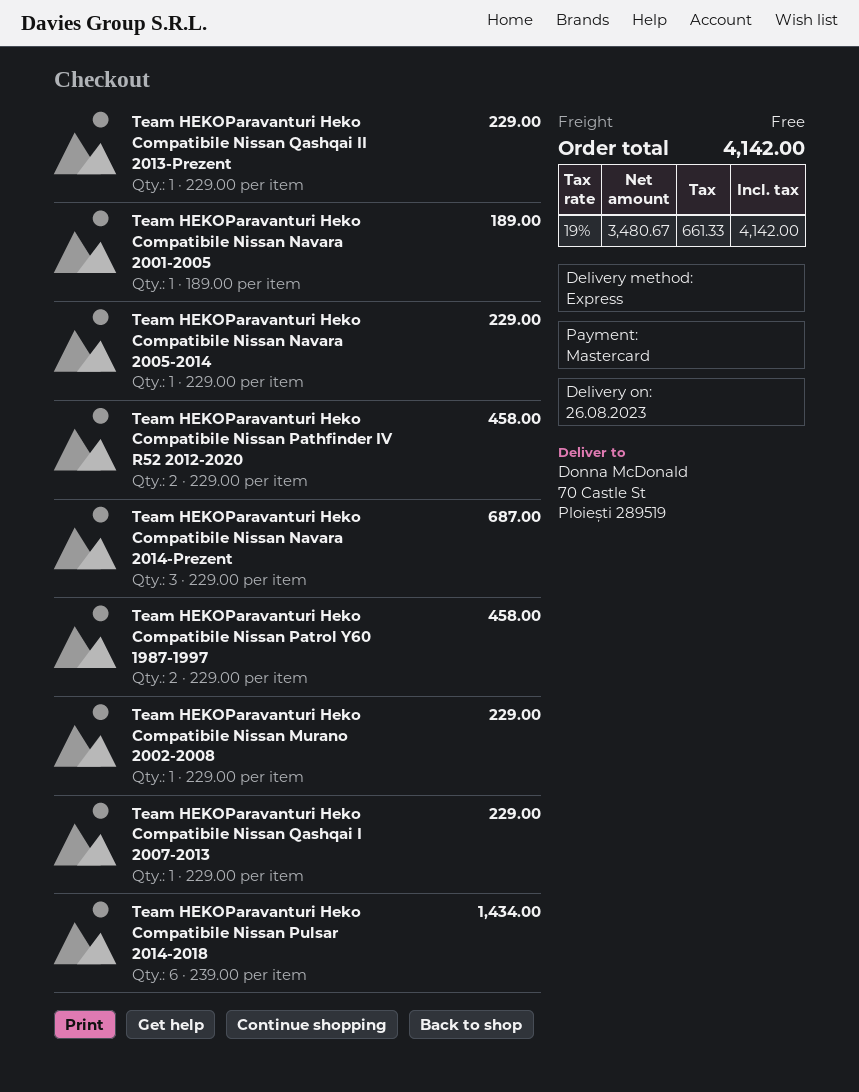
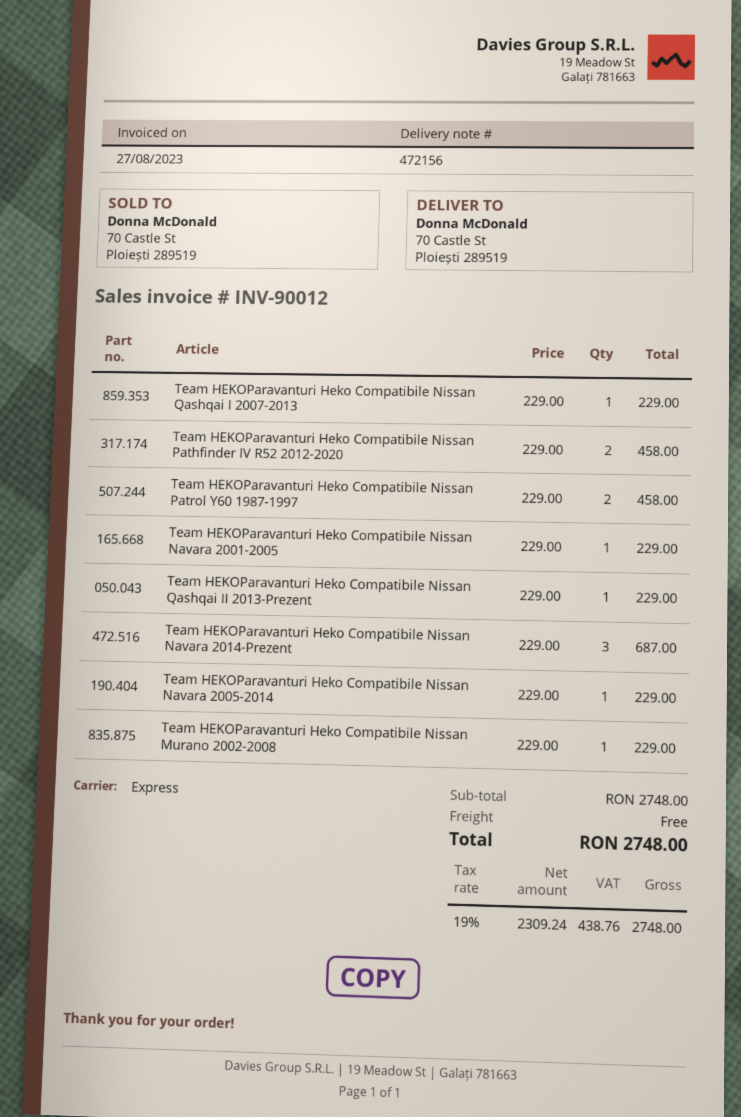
Team HEKOParavanturi Heko Compatibile Nissan Navara 2001-2005: 1 x 189.00 = 189.00 -> 1 x 229.00 = 229.00
Team HEKOParavanturi Heko Compatibile Nissan Pulsar 2014-2018: 6 x 239.00 = 1434.00 -> none
net: 3480.67 -> 2309.24
tax: 19% = 661.33 -> 19% = 438.76
total: 4142.00 -> 2748.00

